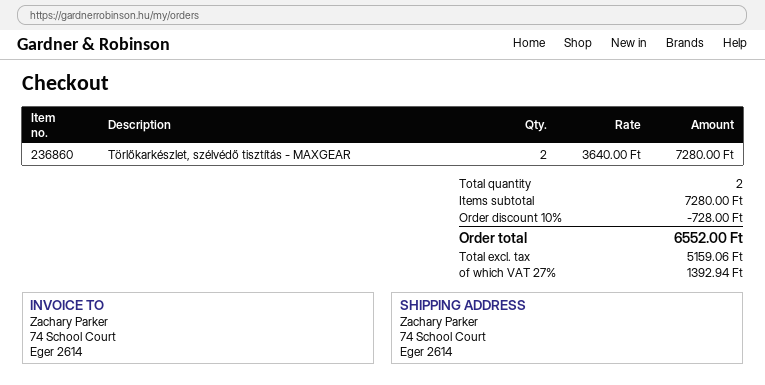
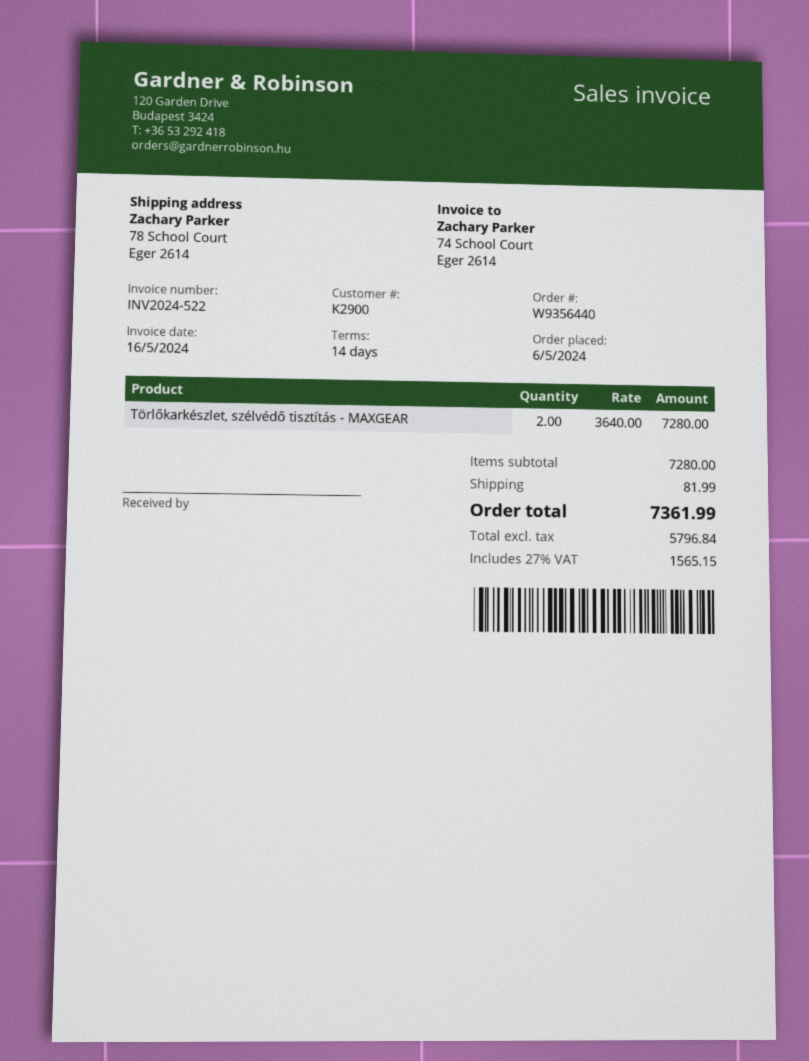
ship to: 74 School Court, Eger 2614 -> 78 School Court, Eger 2614
discount: 10% = 728.00 -> none
shipping: none -> 81.99
net: 5159.06 -> 5796.84
tax: 27% = 1392.94 -> 27% = 1565.15
total: 6552.00 -> 7361.99

